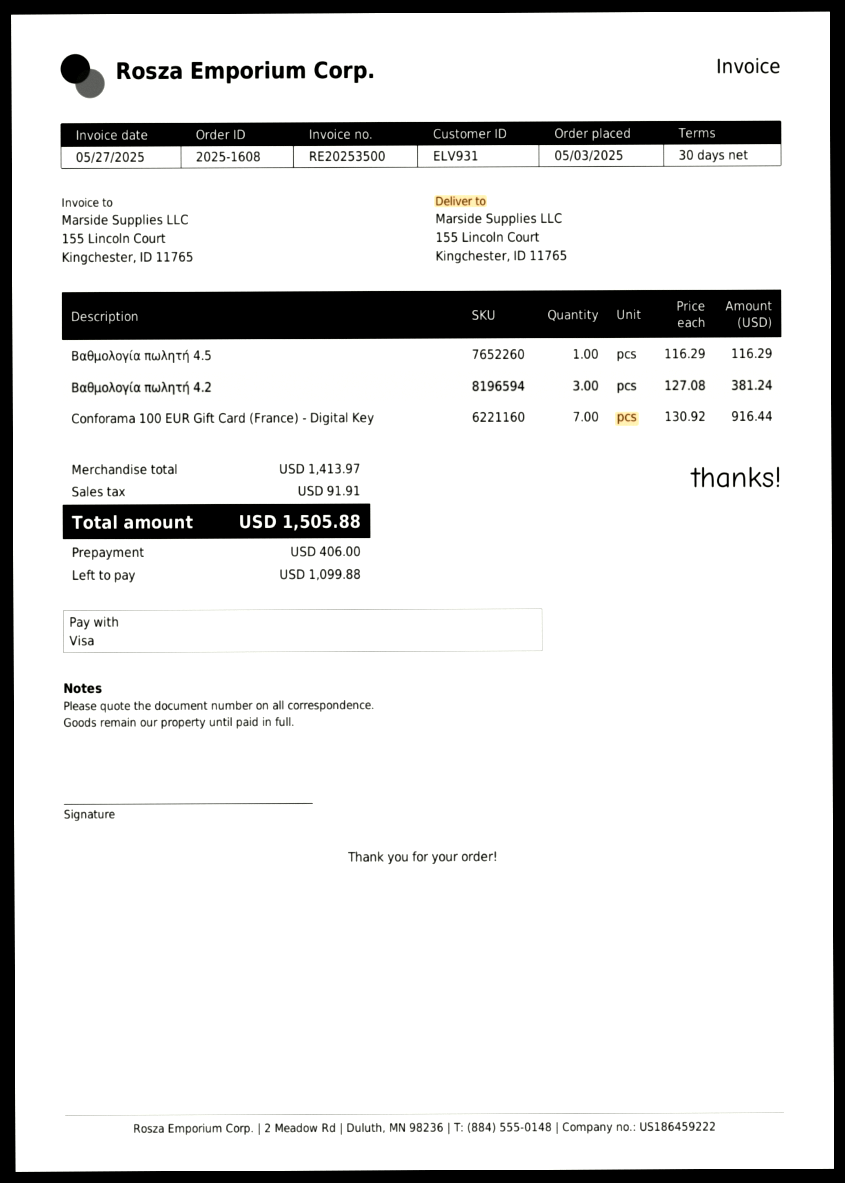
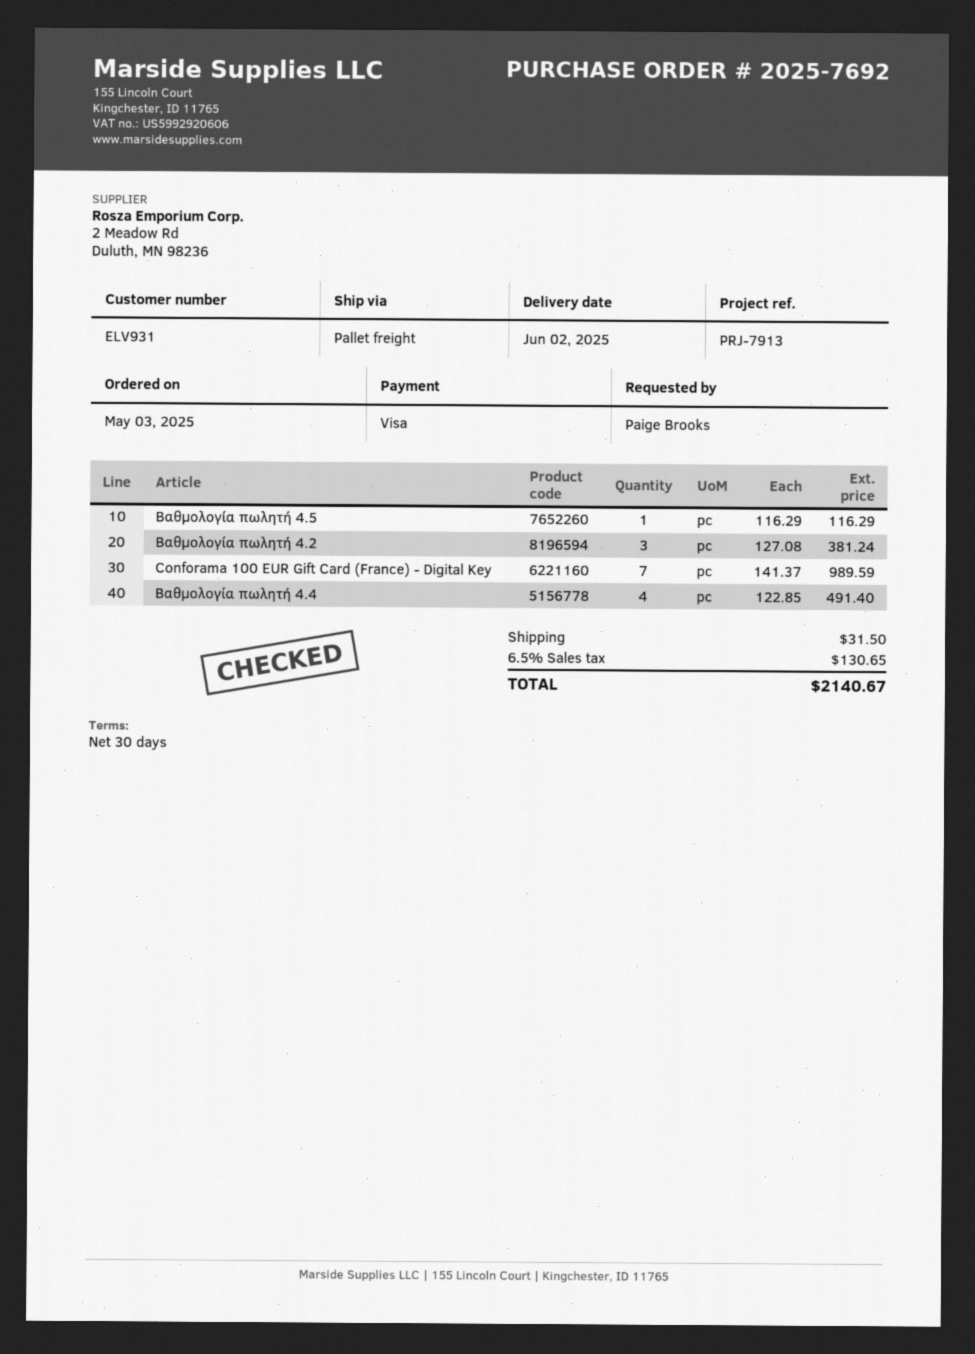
order number: 2025-1608 -> 2025-7692
Conforama 100 EUR Gift Card (France) - Digital Key: 7 x 130.92 = 916.44 -> 7 x 141.37 = 989.59
Βαθμολογία πωλητή 4.4: none -> 4 x 122.85 = 491.40
shipping: none -> 31.50
tax: 91.91 -> 130.65
total: 1505.88 -> 2140.67

